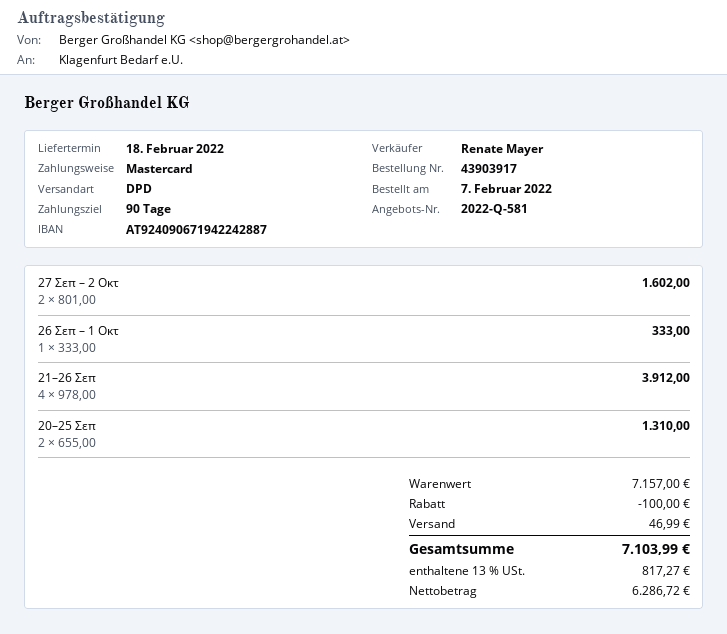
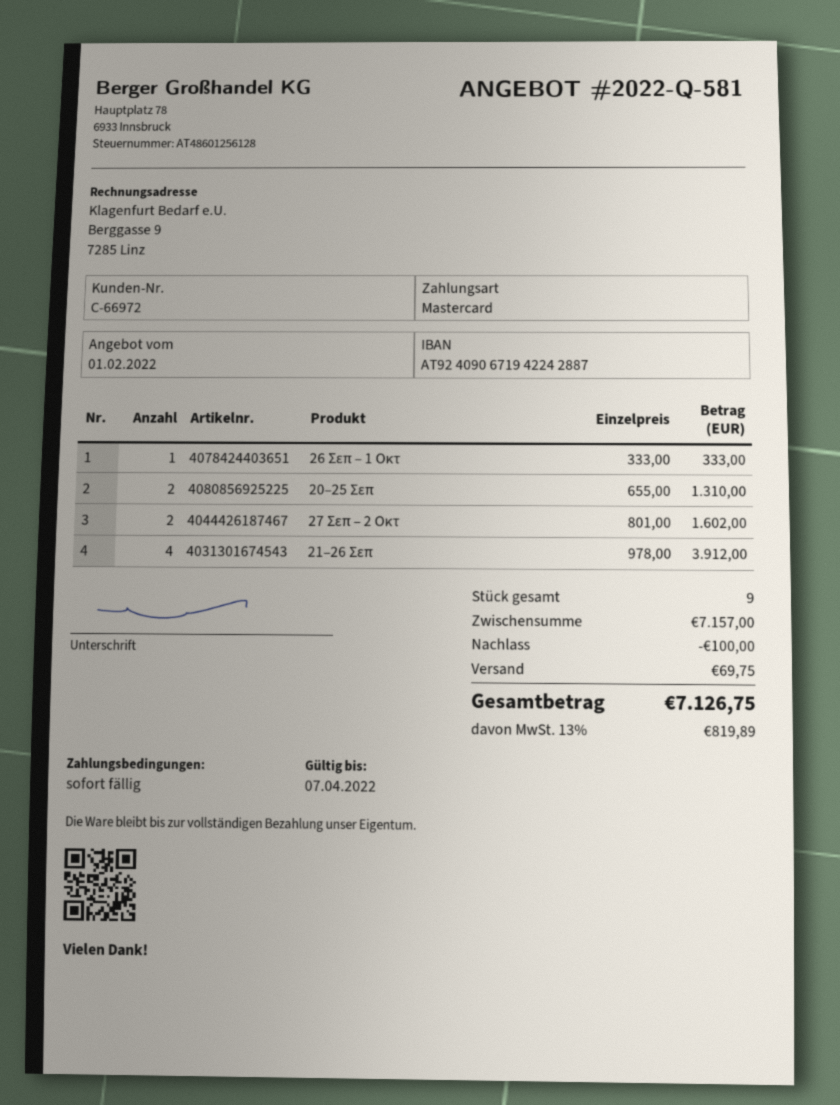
payment terms: 90 days -> on receipt
shipping: 46.99 -> 69.75
tax: 13% = 817.27 -> 13% = 819.89
total: 7103.99 -> 7126.75

